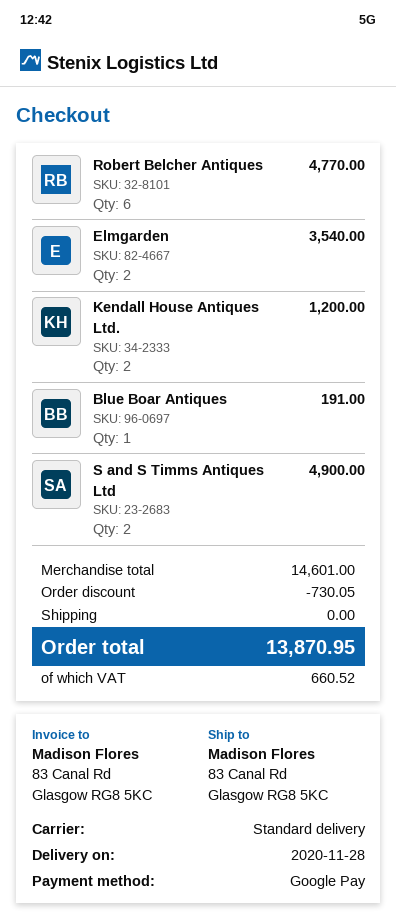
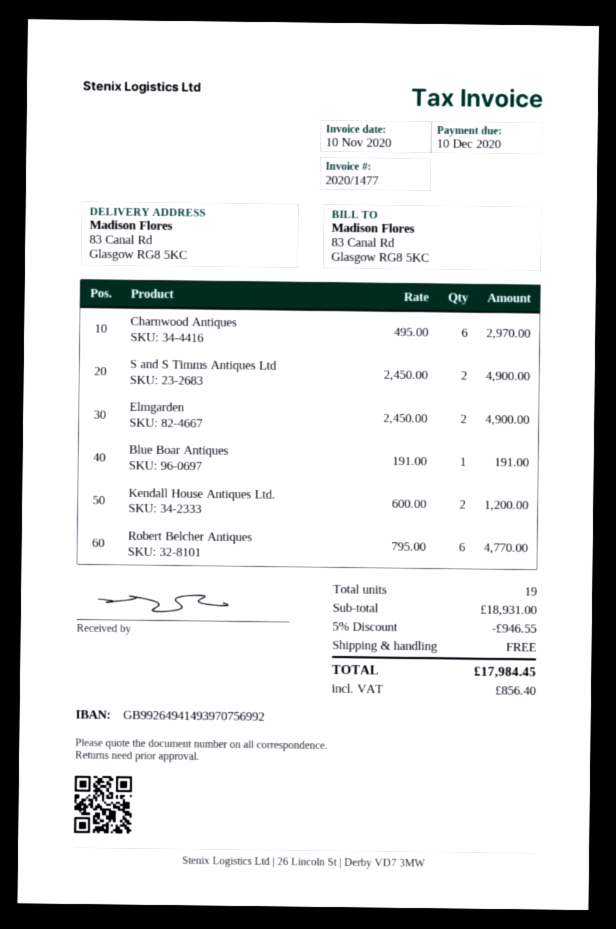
Elmgarden: 2 for 3540.00 -> 2 for 4900.00
Charnwood Antiques: none -> 6 for 2970.00
subtotal: 14601.00 -> 18931.00
discount: 730.05 -> 946.55
tax: 660.52 -> 856.40
total: 13870.95 -> 17984.45

